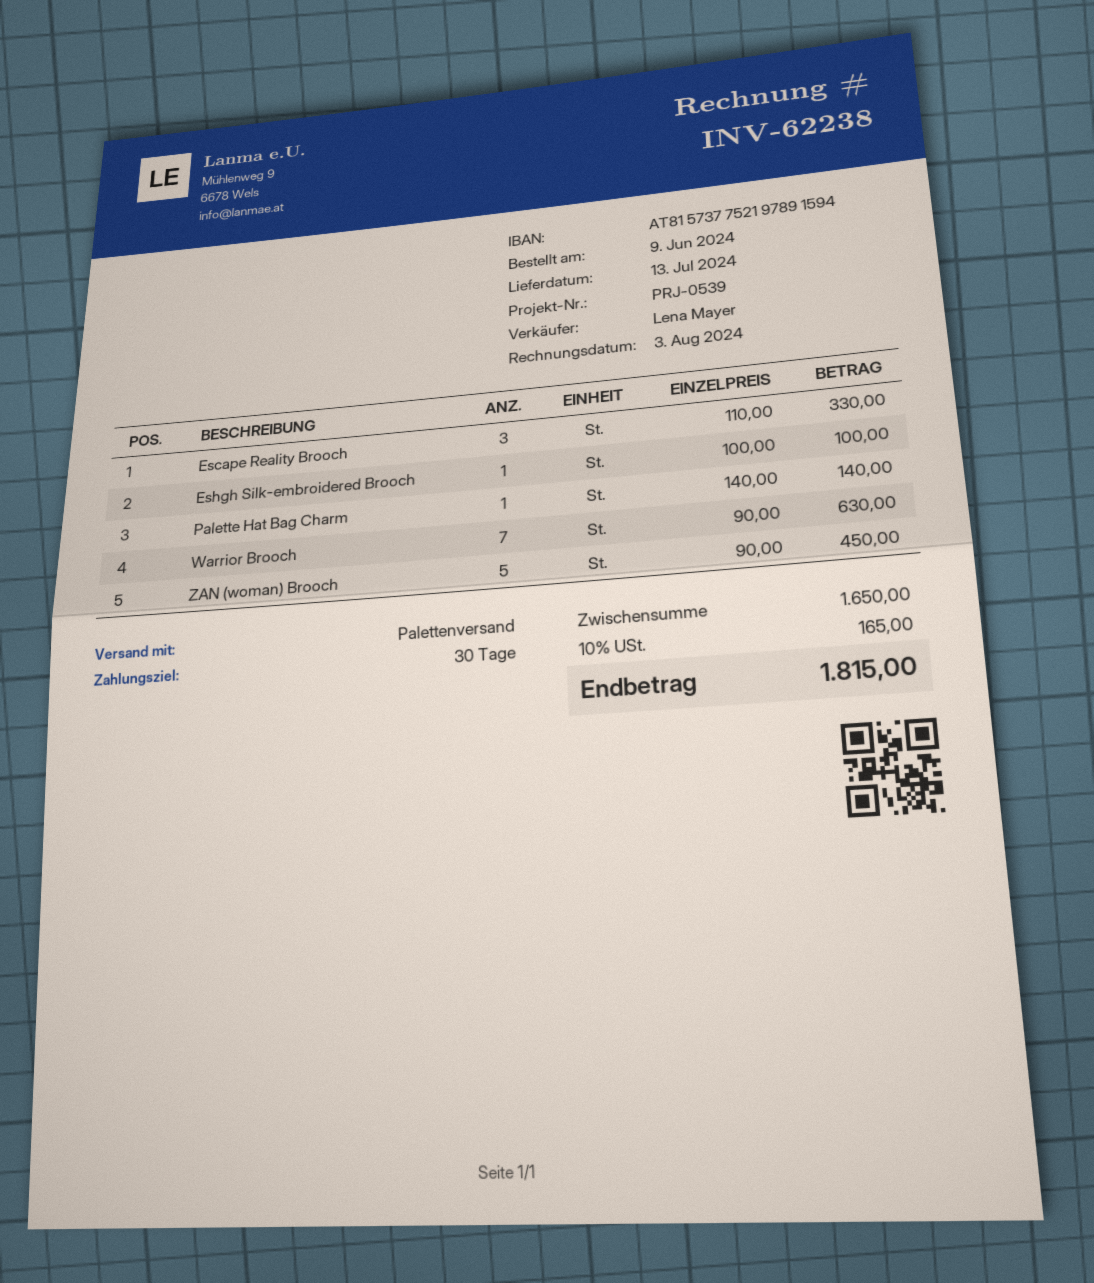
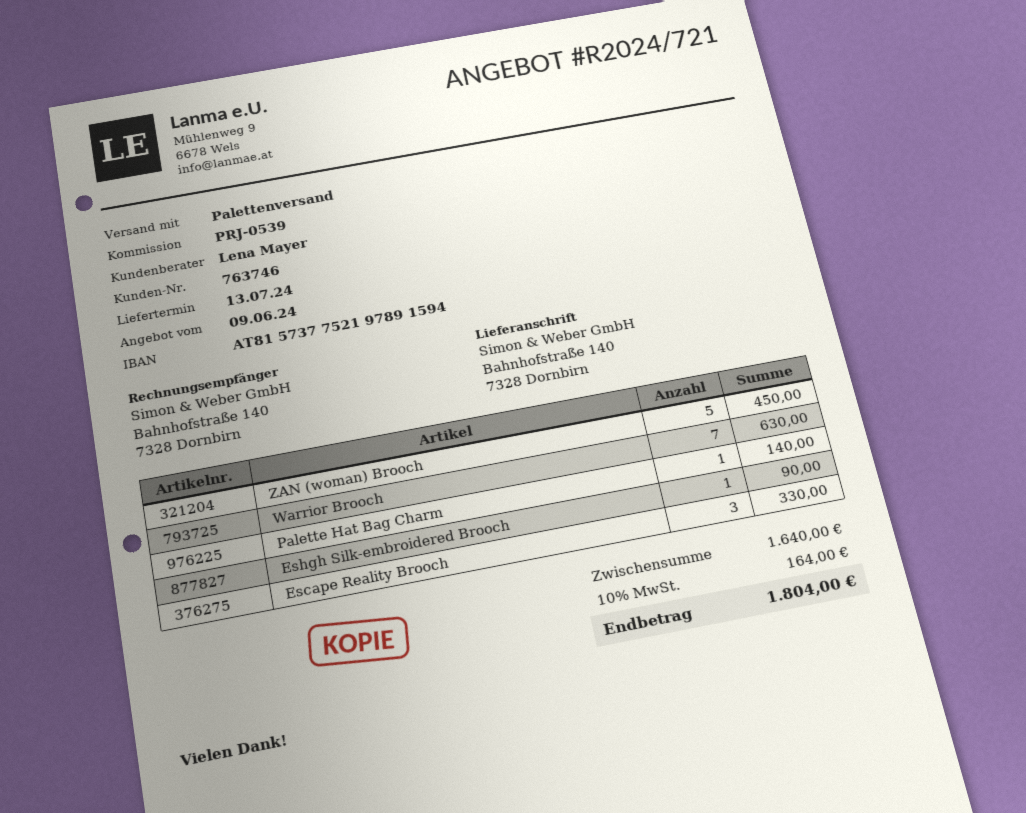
Eshgh Silk-embroidered Brooch: 1 for 100.00 -> 1 for 90.00
subtotal: 1650.00 -> 1640.00
tax: 10% = 165.00 -> 10% = 164.00
total: 1815.00 -> 1804.00

